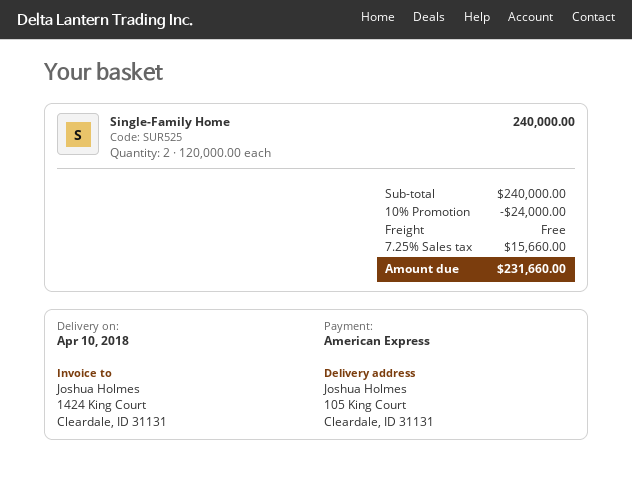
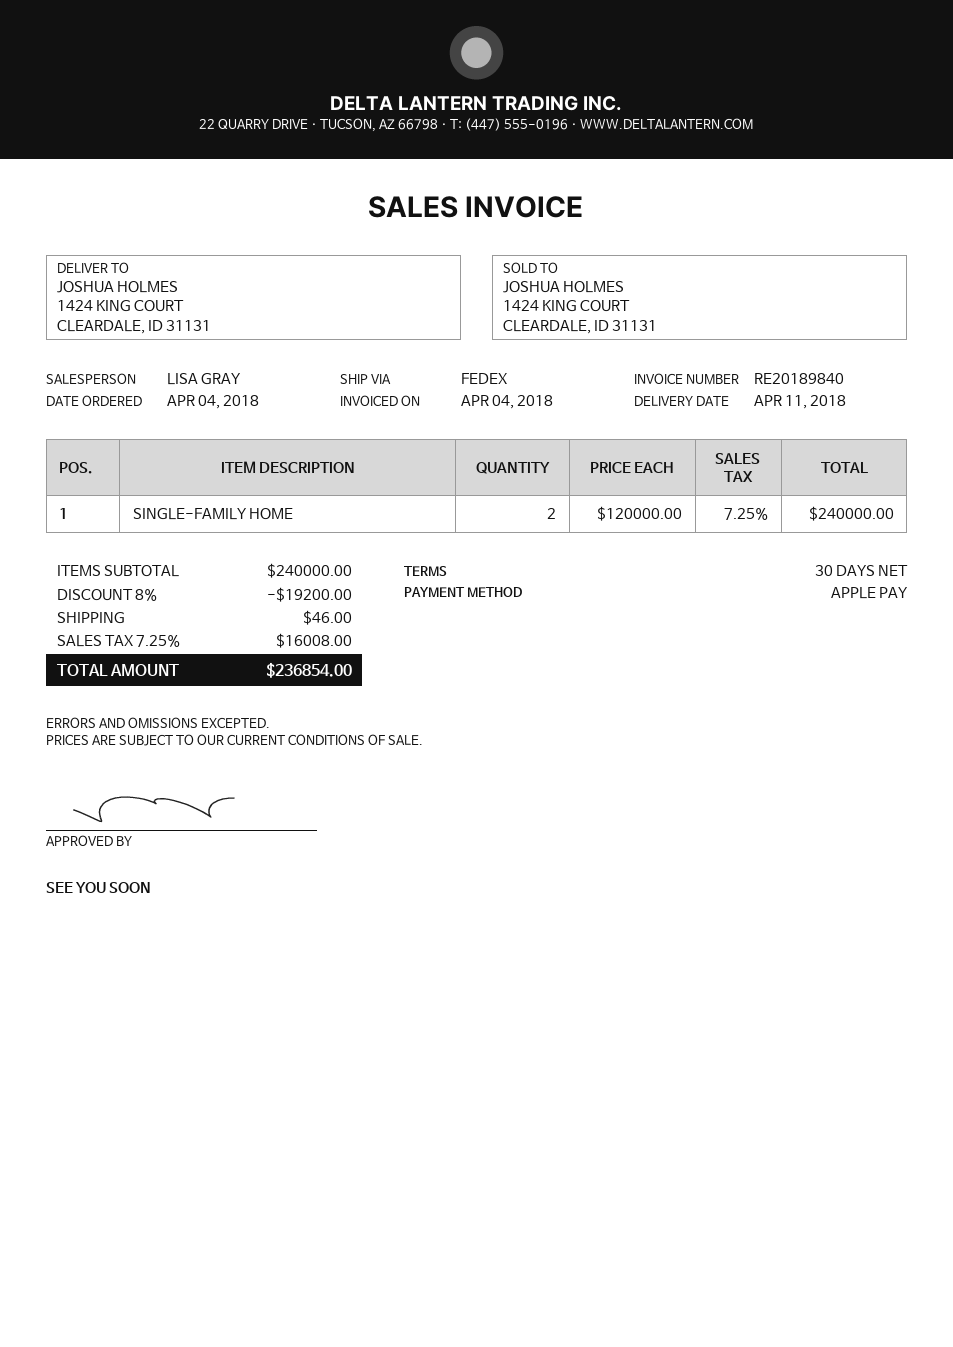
delivery date: 2018-04-10 -> 2018-04-11
payment method: American Express -> Apple Pay
ship to: 105 King Court, Cleardale, ID 31131 -> 1424 KING COURT, CLEARDALE, ID 31131
discount: 10% = 24000.00 -> 8% = 19200.00
shipping: 0.00 -> 46.00
tax: 7.25% = 15660.00 -> 7.25% = 16008.00
total: 231660.00 -> 236854.00

